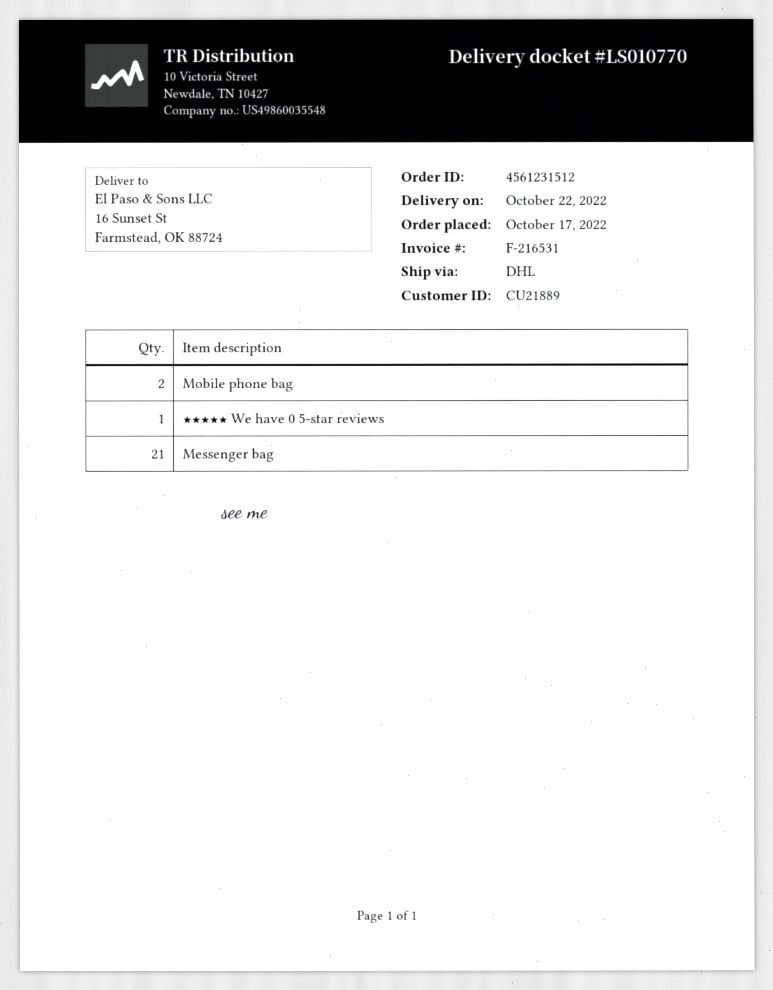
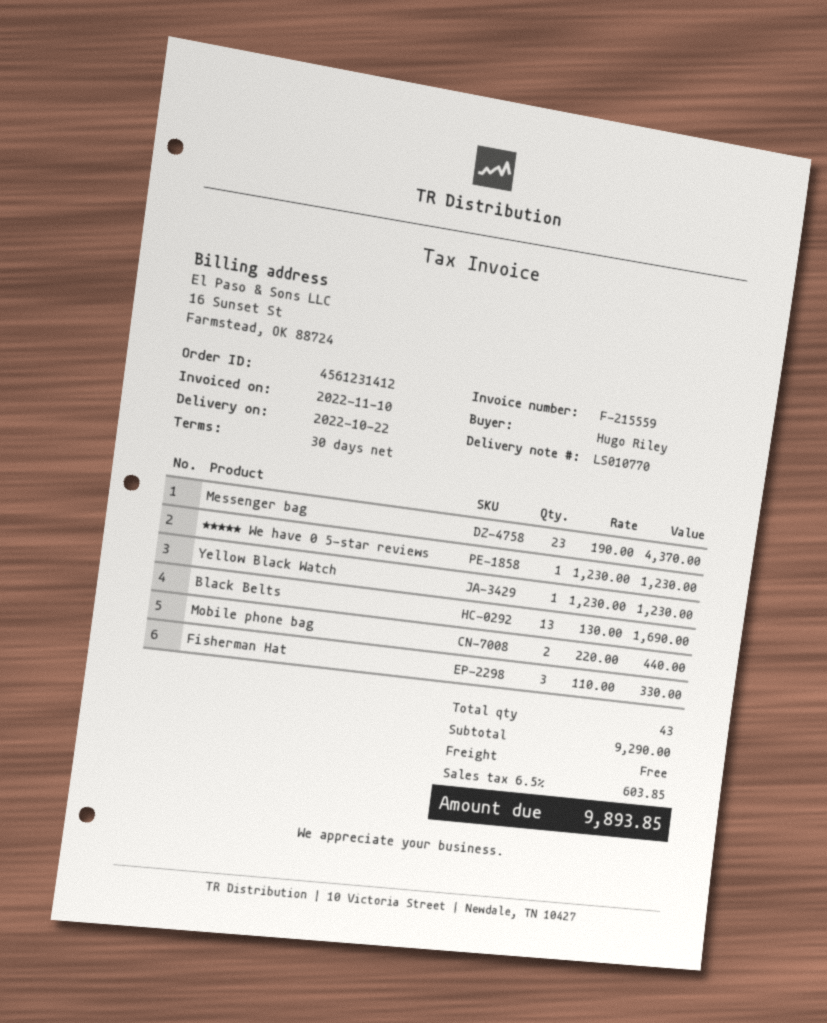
order number: 4561231512 -> 4561231412
invoice number: F-216531 -> F-215559
Messenger bag: 21 -> 23
Yellow Black Watch: none -> 1
Black Belts: none -> 13
Fisherman Hat: none -> 3

